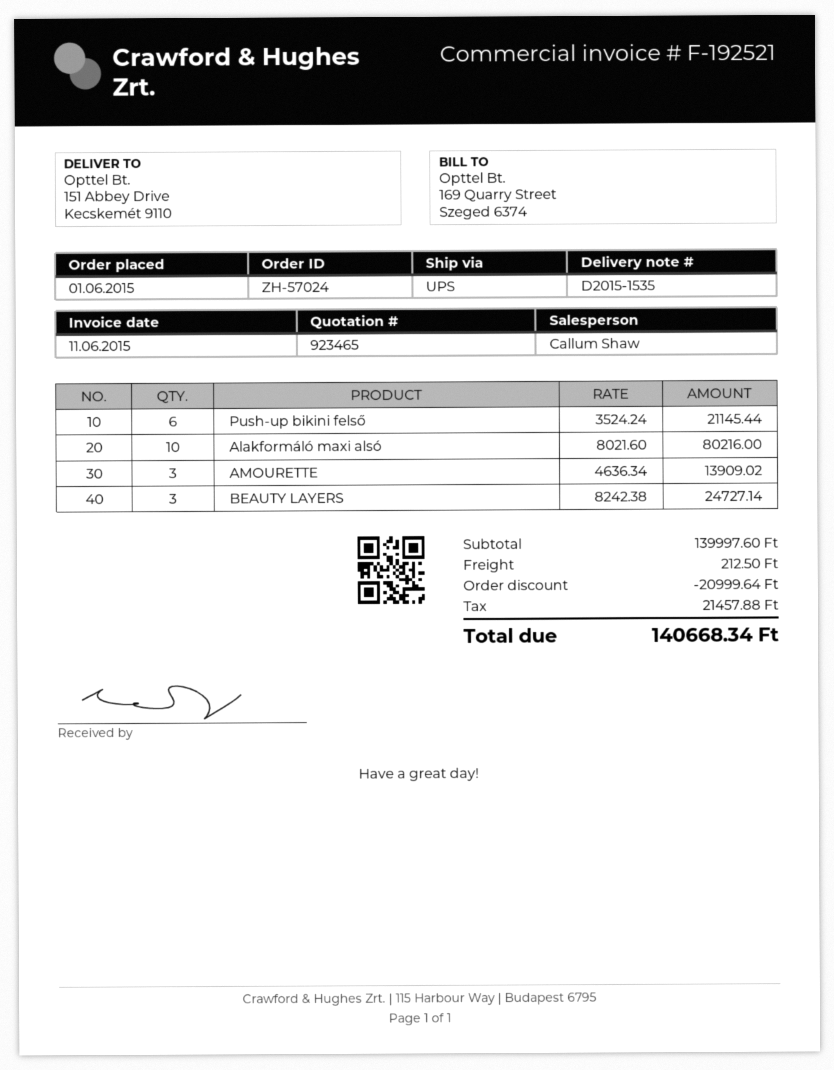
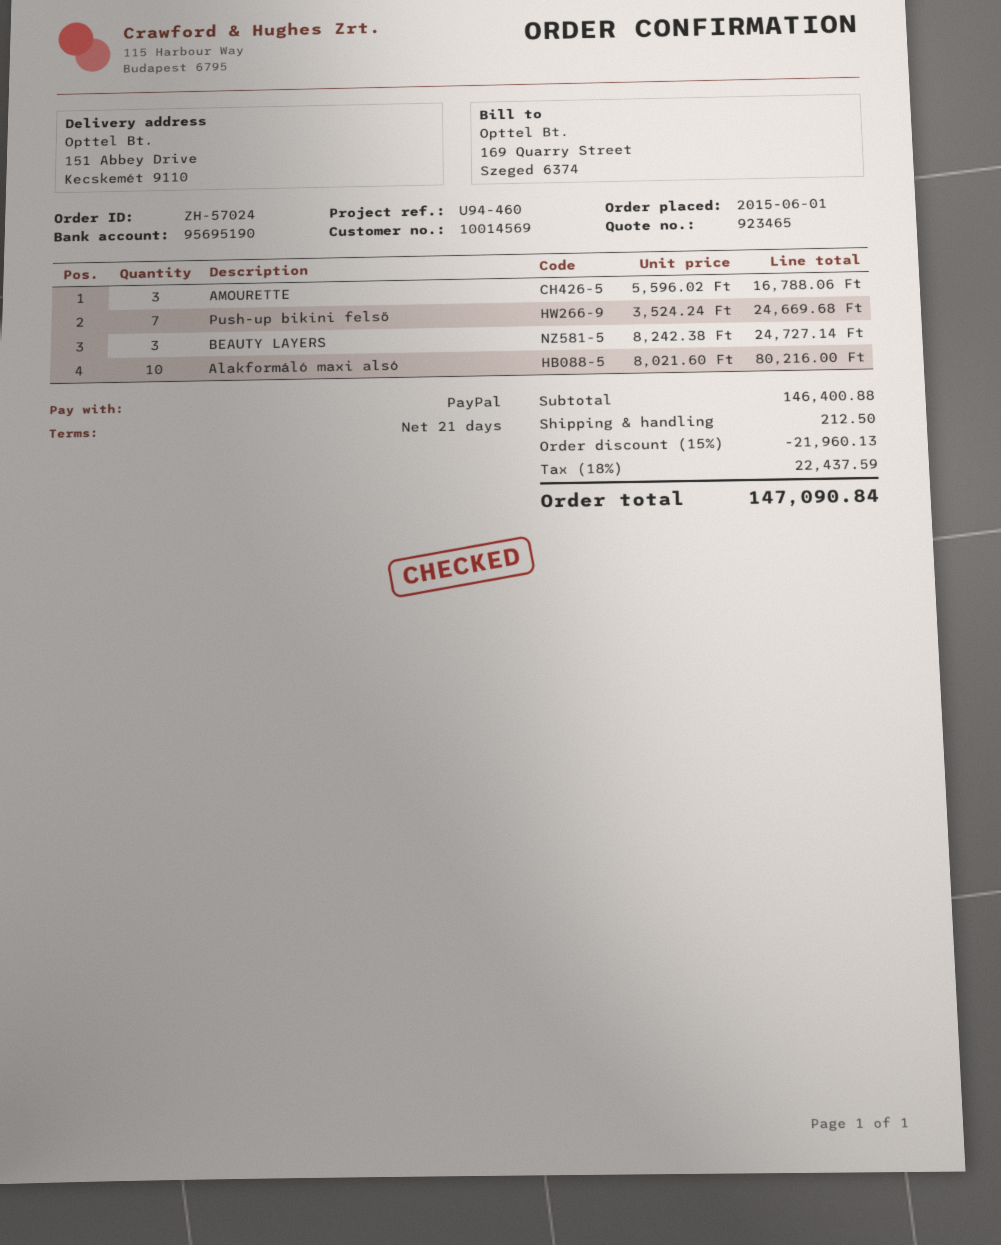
Push-up bikini felső: 6 x 3524.24 = 21145.44 -> 7 x 3524.24 = 24669.68
AMOURETTE: 3 x 4636.34 = 13909.02 -> 3 x 5596.02 = 16788.06
subtotal: 139997.60 -> 146400.88
discount: 20999.64 -> 21960.13
tax: 21457.88 -> 22437.59
total: 140668.34 -> 147090.84

